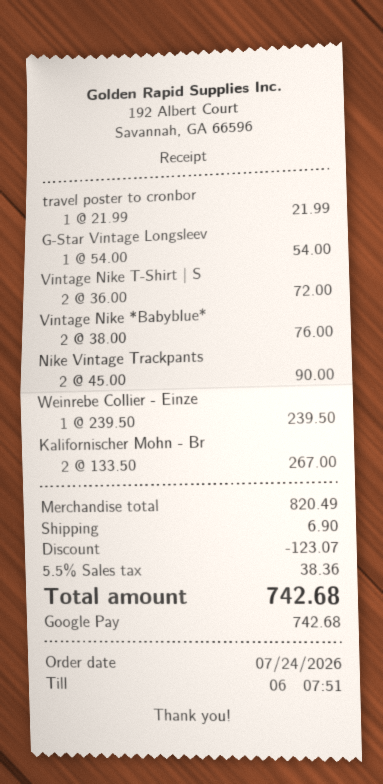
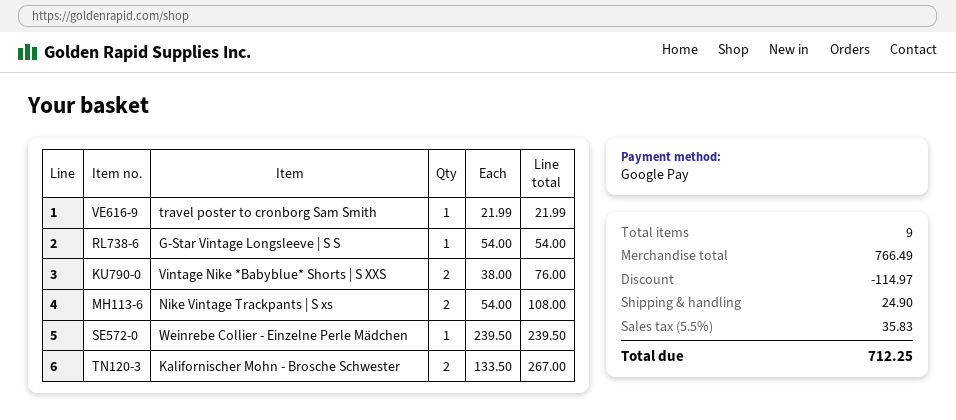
Vintage Nike T-Shirt | S: 2 x 36.00 = 72.00 -> none
Nike Vintage Trackpants: 2 x 45.00 = 90.00 -> 2 x 54.00 = 108.00
subtotal: 820.49 -> 766.49
discount: 123.07 -> 114.97
shipping: 6.90 -> 24.90
tax: 5.5% = 38.36 -> 5.5% = 35.83
total: 742.68 -> 712.25

